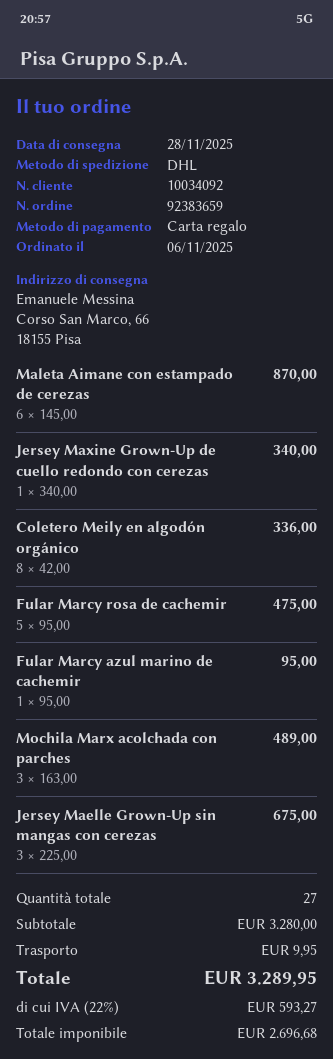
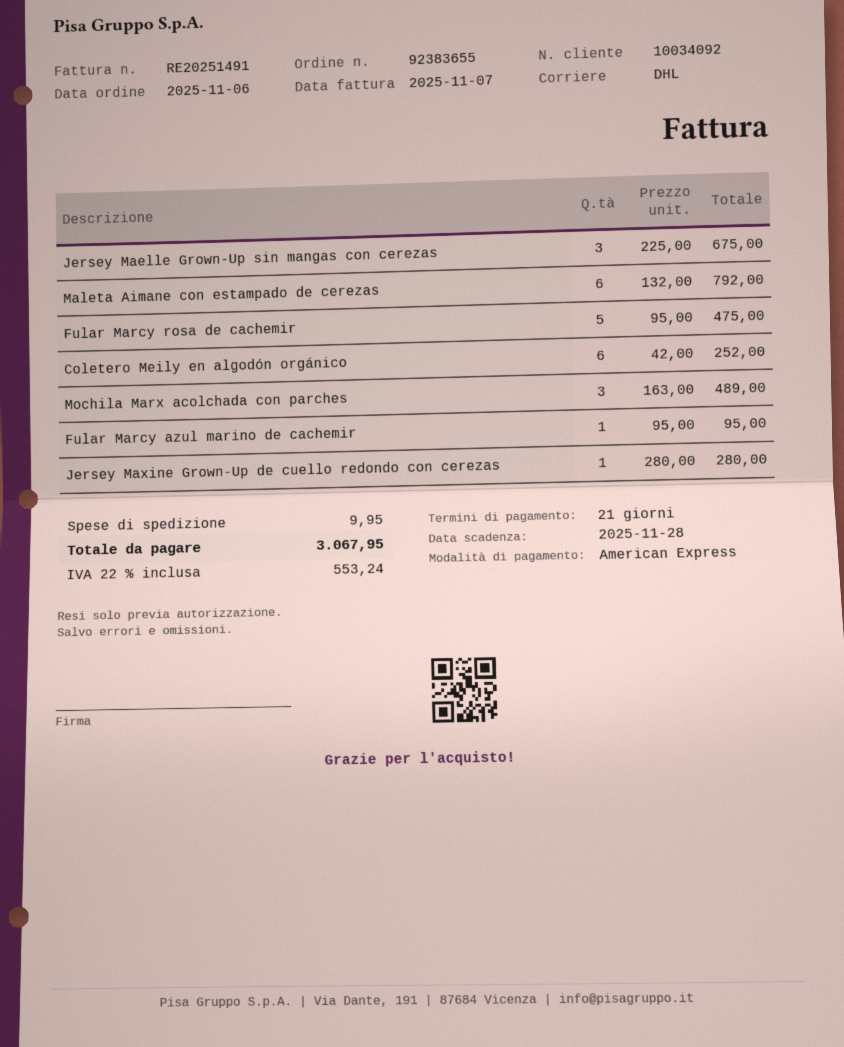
order number: 92383659 -> 92383655
payment method: gift card -> American Express
Maleta Aimane con estampado de cerezas: 6 x 145.00 = 870.00 -> 6 x 132.00 = 792.00
Jersey Maxine Grown-Up de cuello redondo con cerezas: 1 x 340.00 = 340.00 -> 1 x 280.00 = 280.00
Coletero Meily en algodón orgánico: 8 x 42.00 = 336.00 -> 6 x 42.00 = 252.00
tax: 22% = 593.27 -> 22% = 553.24
total: 3289.95 -> 3067.95

